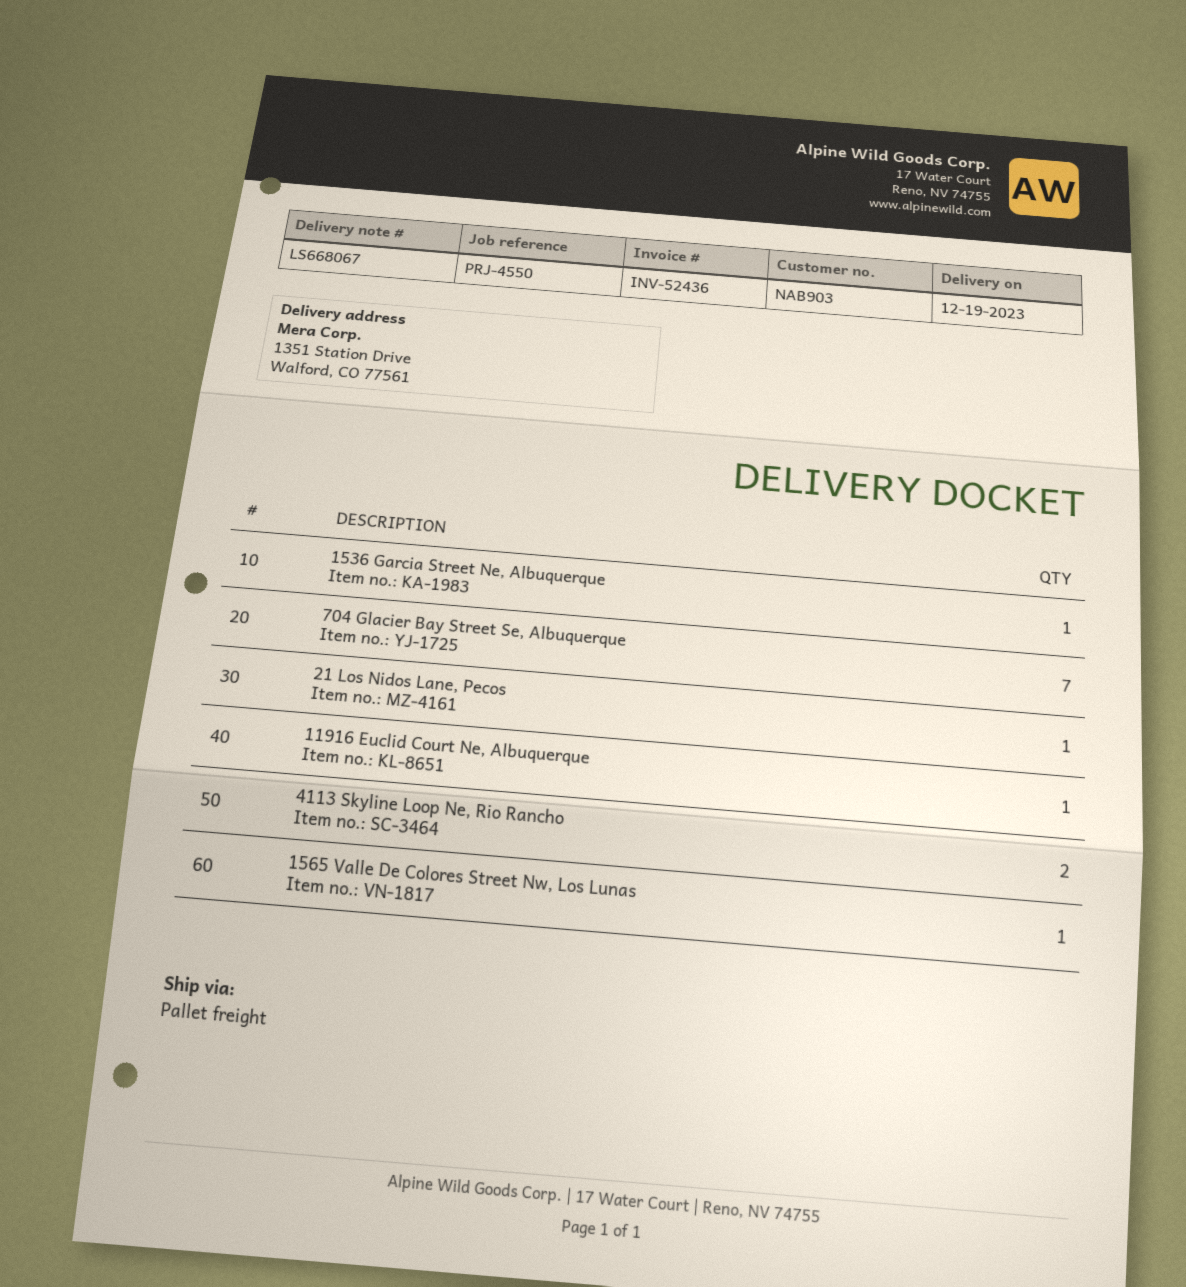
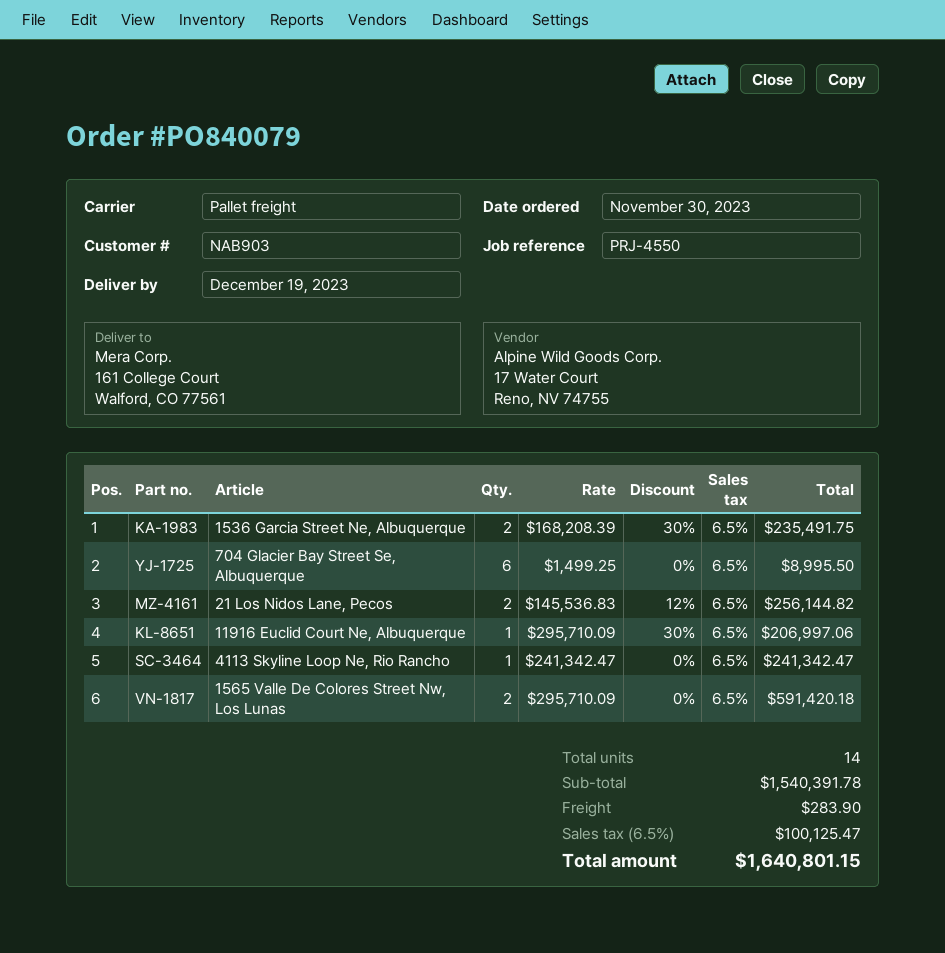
ship to: 1351 Station Drive, Walford, CO 77561 -> 161 College Court, Walford, CO 77561
1536 Garcia Street Ne, Albuquerque: 1 -> 2
704 Glacier Bay Street Se, Albuquerque: 7 -> 6
21 Los Nidos Lane, Pecos: 1 -> 2
4113 Skyline Loop Ne, Rio Rancho: 2 -> 1
1565 Valle De Colores Street Nw, Los Lunas: 1 -> 2

